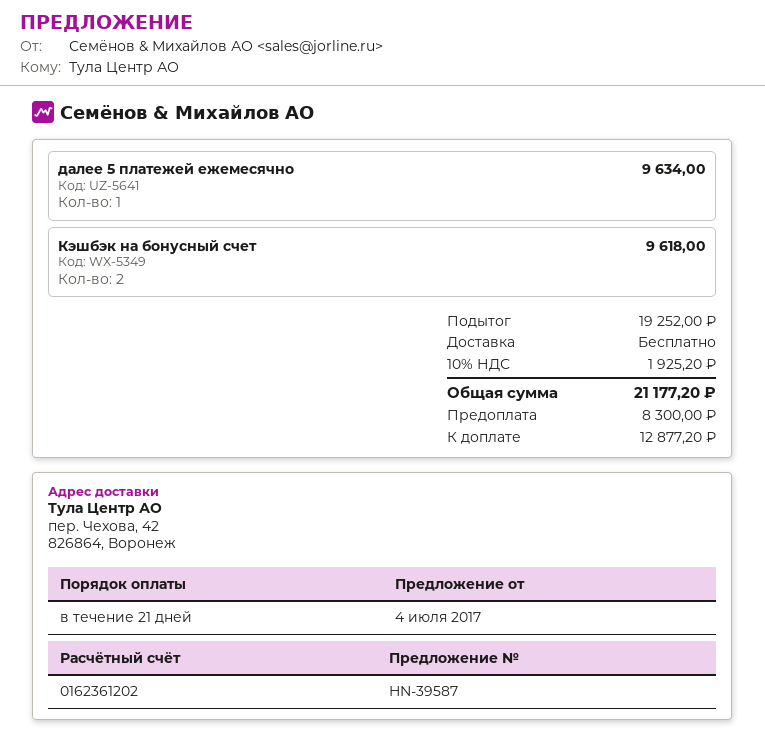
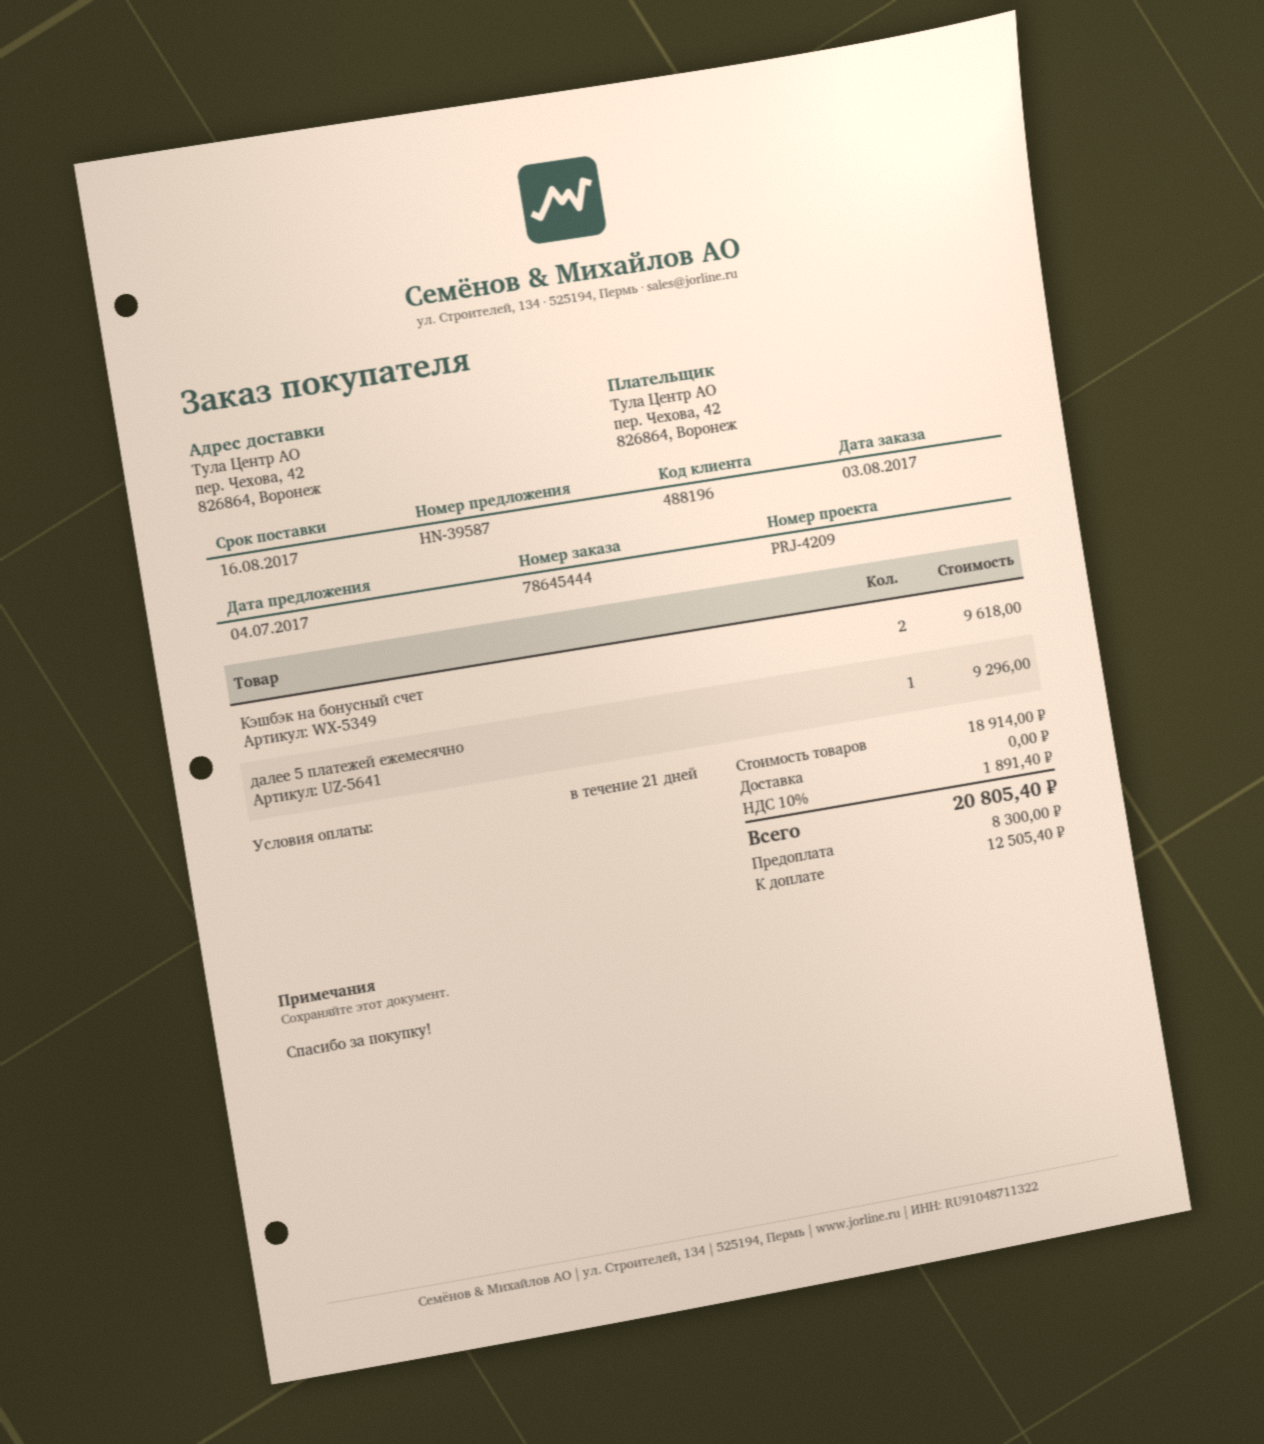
далее 5 платежей ежемесячно: 1 for 9634.00 -> 1 for 9296.00
subtotal: 19252.00 -> 18914.00
tax: 10% = 1925.20 -> 10% = 1891.40
total: 21177.20 -> 20805.40
balance: 12877.20 -> 12505.40

